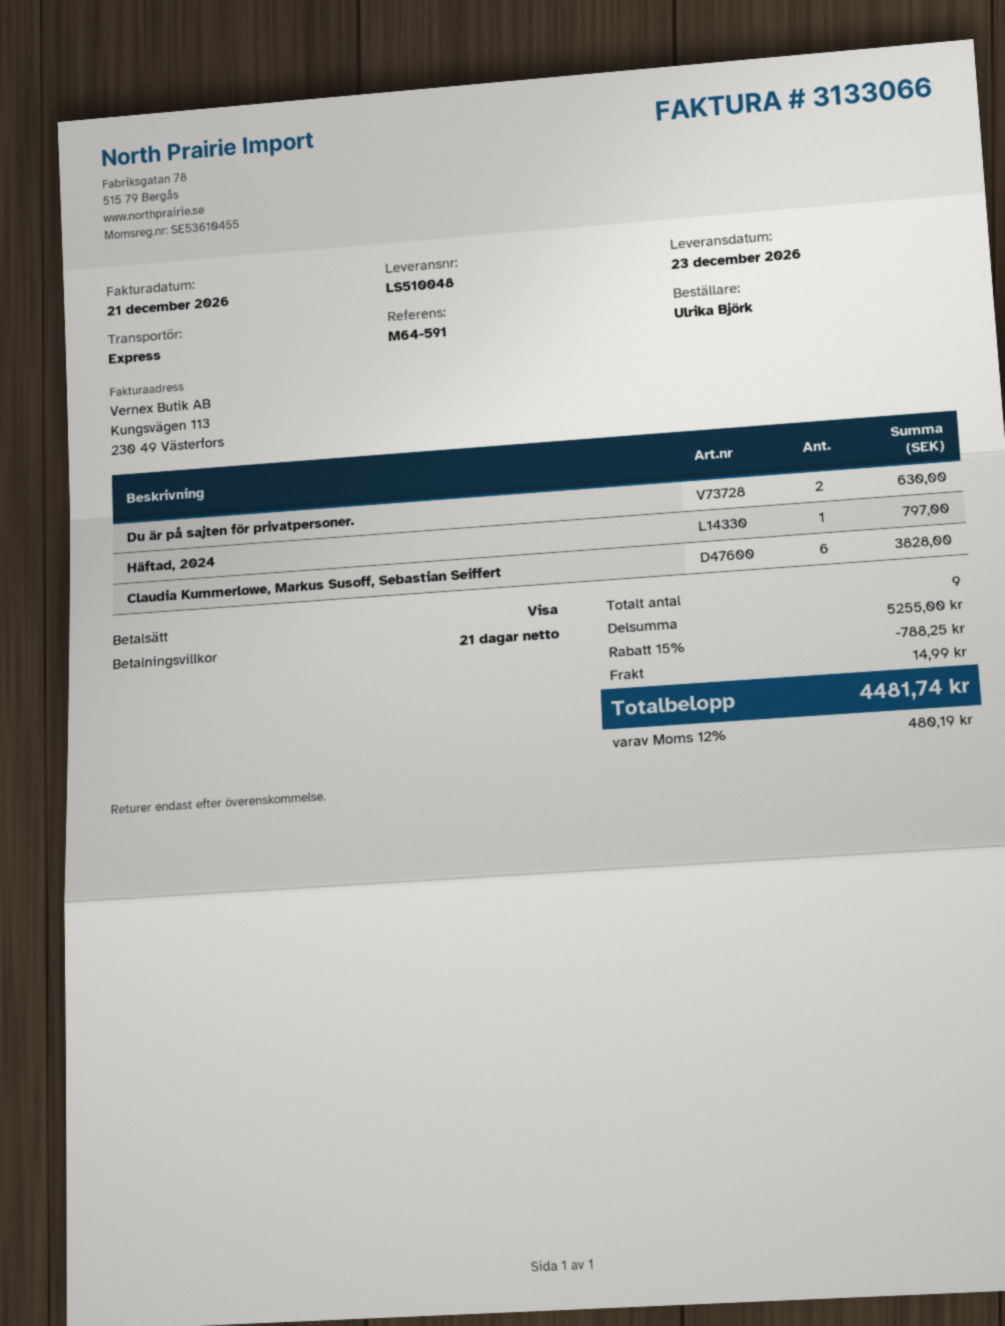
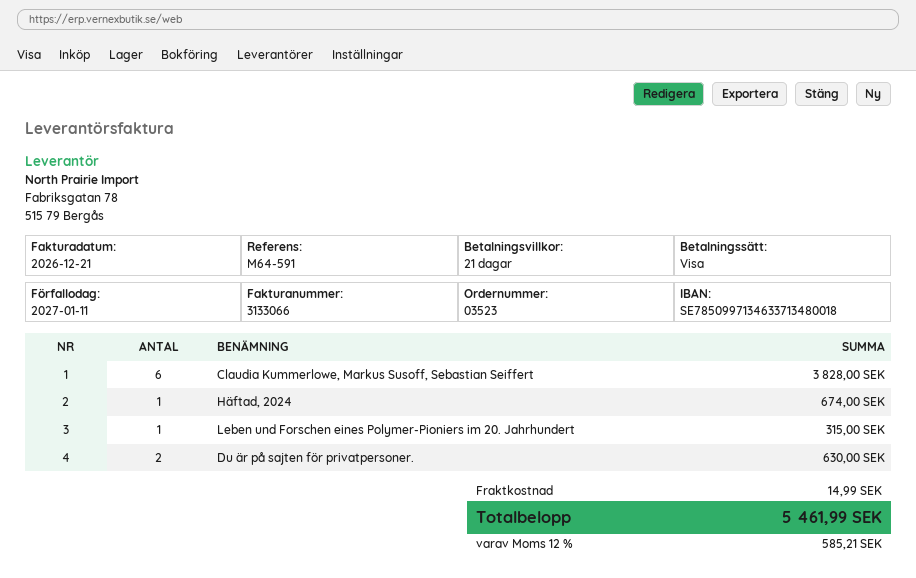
Häftad, 2024: 1 for 797.00 -> 1 for 674.00
Leben und Forschen eines Polymer-Pioniers im 20. Jahrhundert: none -> 1 for 315.00
discount: 15% = 788.25 -> none
tax: 12% = 480.19 -> 12% = 585.21
total: 4481.74 -> 5461.99

